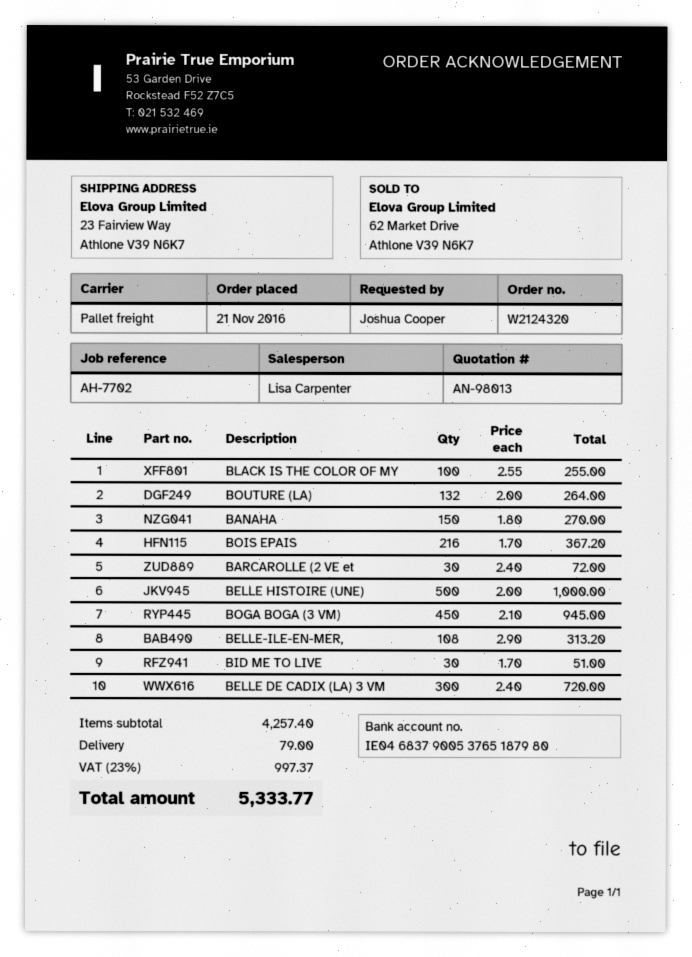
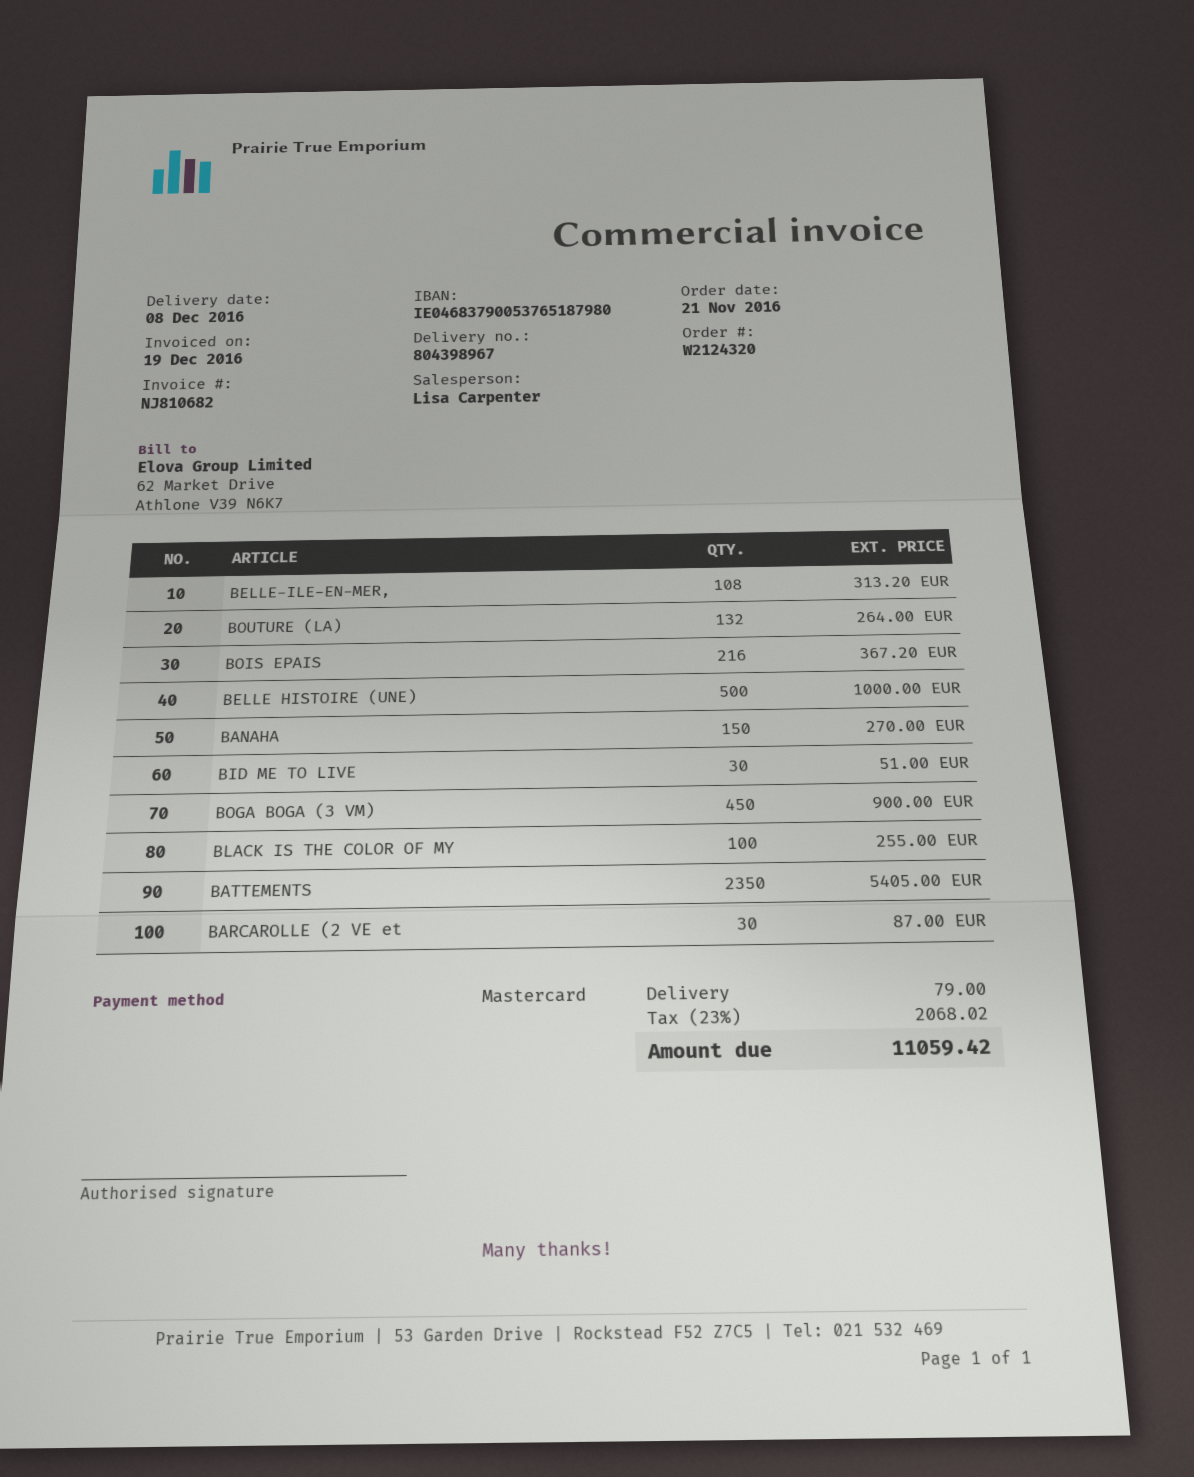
BARCAROLLE (2 VE et: 30 for 72.00 -> 30 for 87.00
BOGA BOGA (3 VM): 450 for 945.00 -> 450 for 900.00
BELLE DE CADIX (LA) 3 VM: 300 for 720.00 -> none
BATTEMENTS: none -> 2350 for 5405.00
tax: 23% = 997.37 -> 23% = 2068.02
total: 5333.77 -> 11059.42

